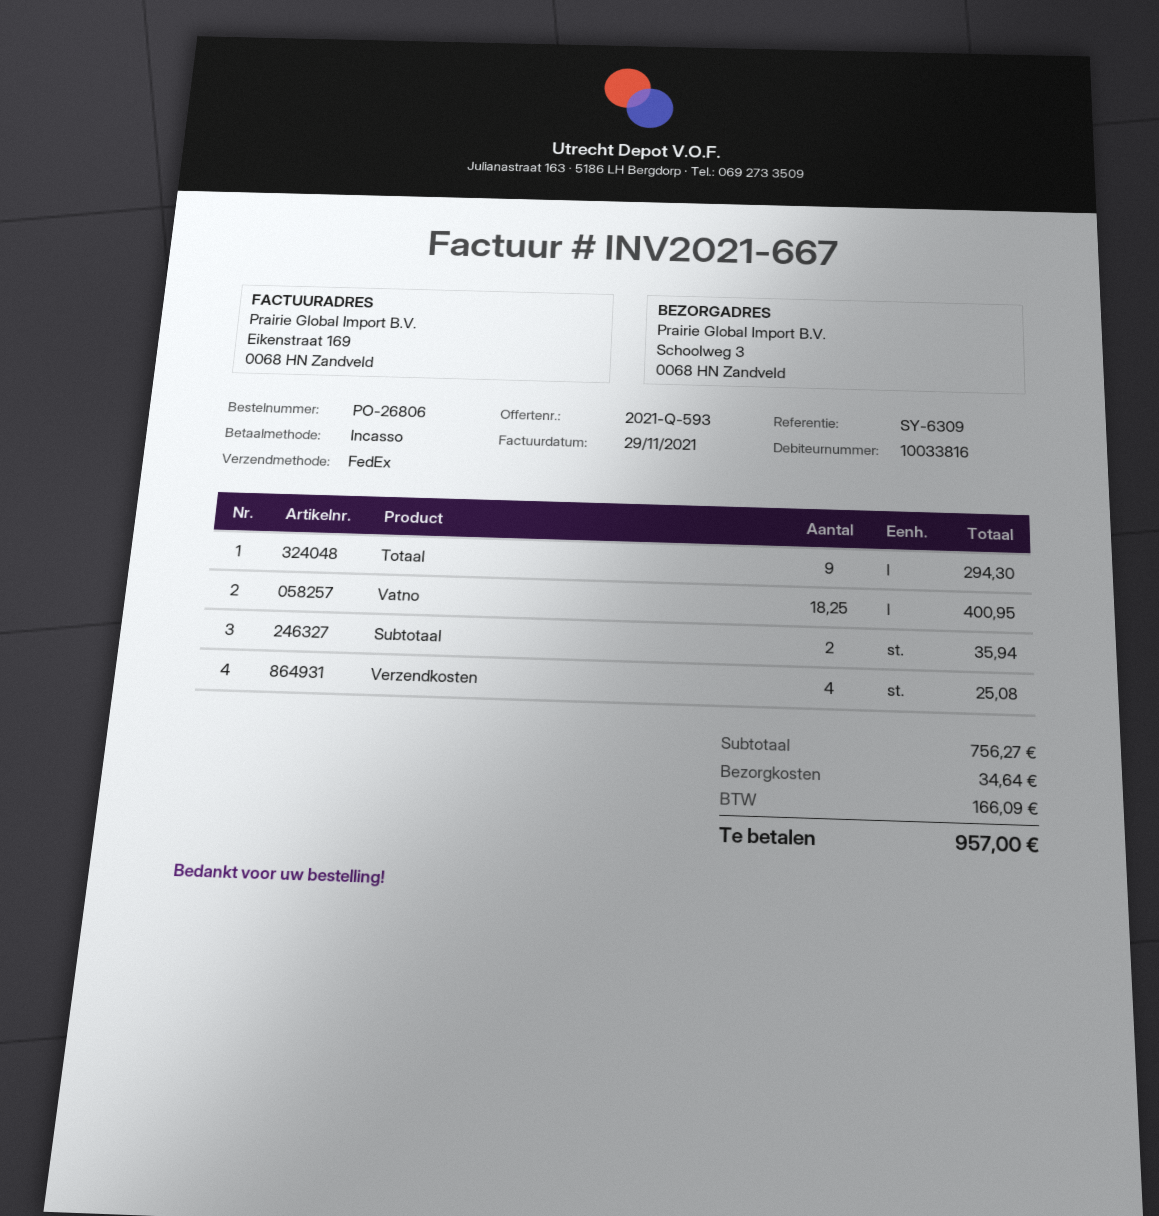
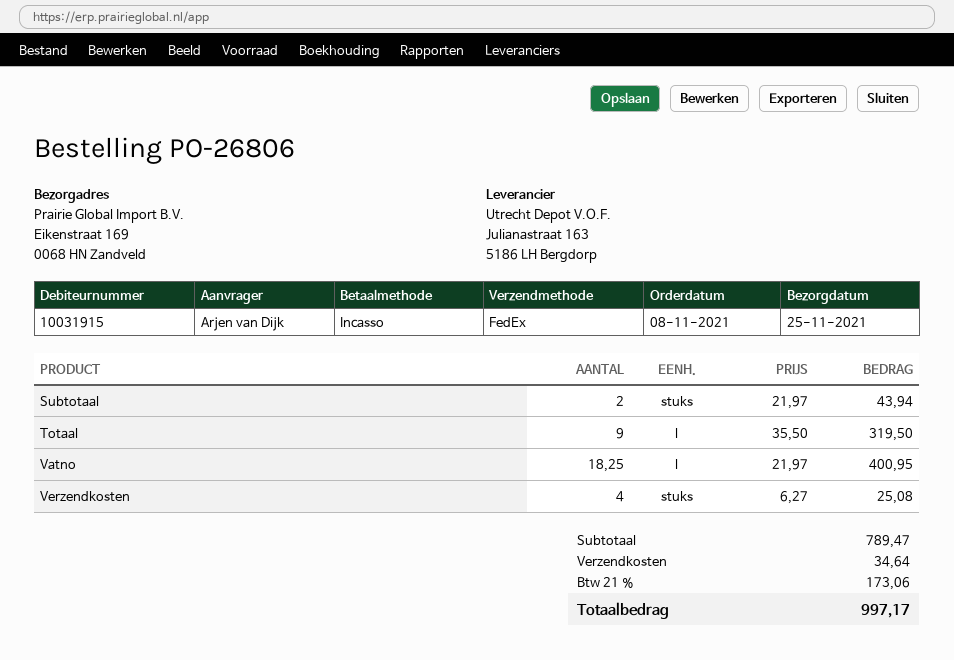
customer number: 10033816 -> 10031915
ship to: Schoolweg 3, 0068 HN Zandveld -> Eikenstraat 169, 0068 HN Zandveld
Totaal: 9 for 294.30 -> 9 for 319.50
Subtotaal: 2 for 35.94 -> 2 for 43.94
subtotal: 756.27 -> 789.47
tax: 166.09 -> 173.06
total: 957.00 -> 997.17

